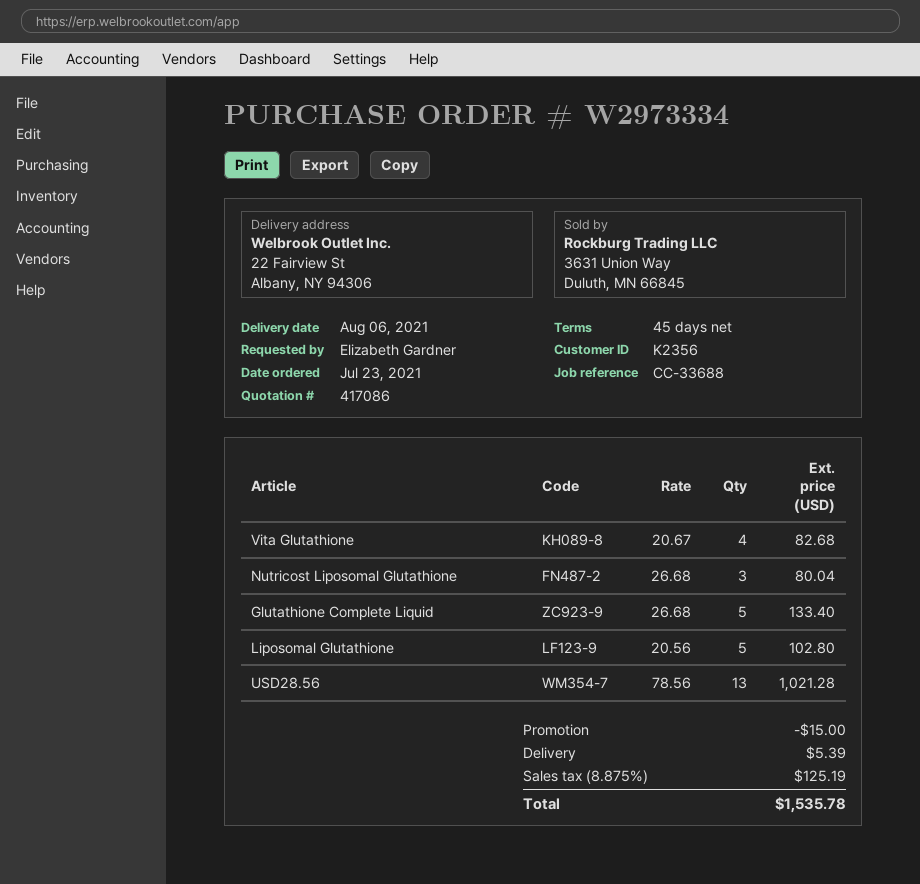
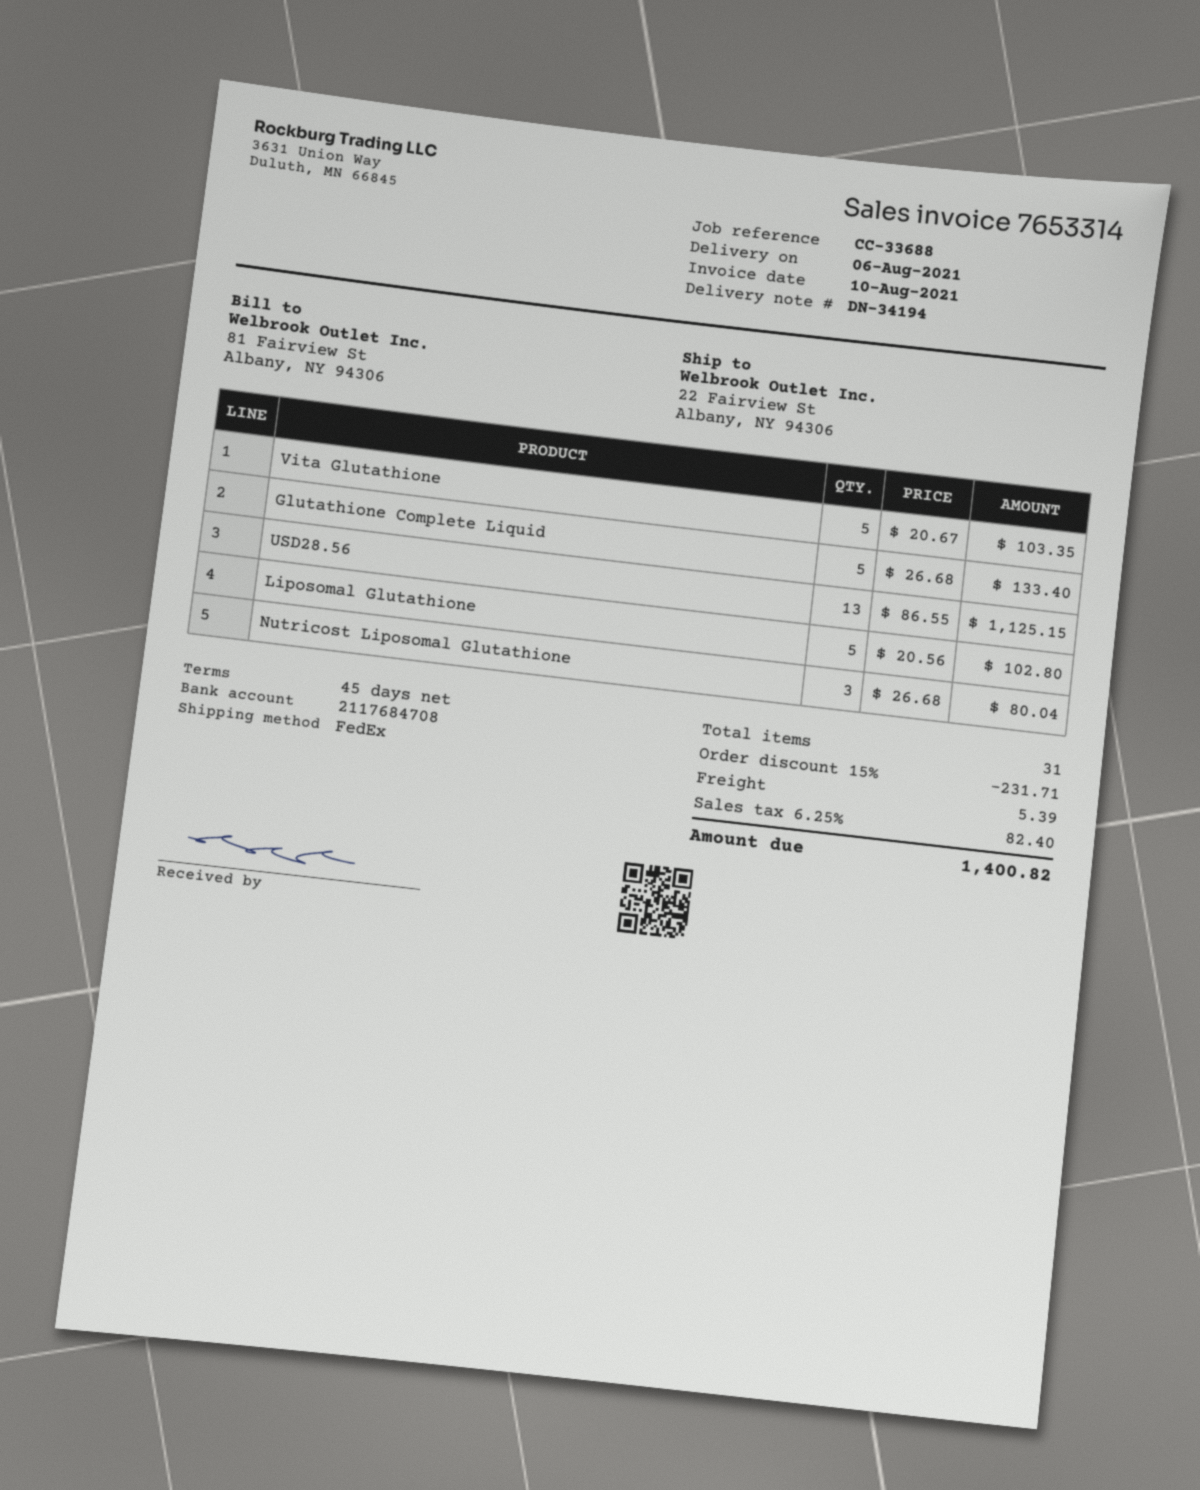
Vita Glutathione: 4 x 20.67 = 82.68 -> 5 x 20.67 = 103.35
USD28.56: 13 x 78.56 = 1021.28 -> 13 x 86.55 = 1125.15
discount: 15.00 -> 231.71
tax: 8.875% = 125.19 -> 6.25% = 82.40
total: 1535.78 -> 1400.82

